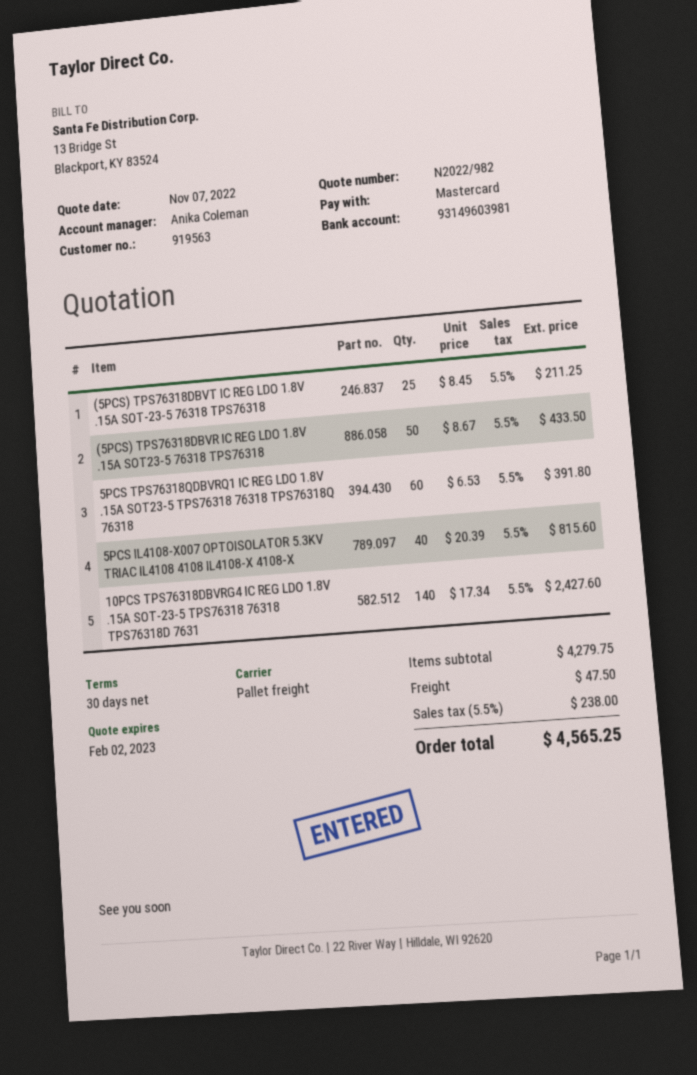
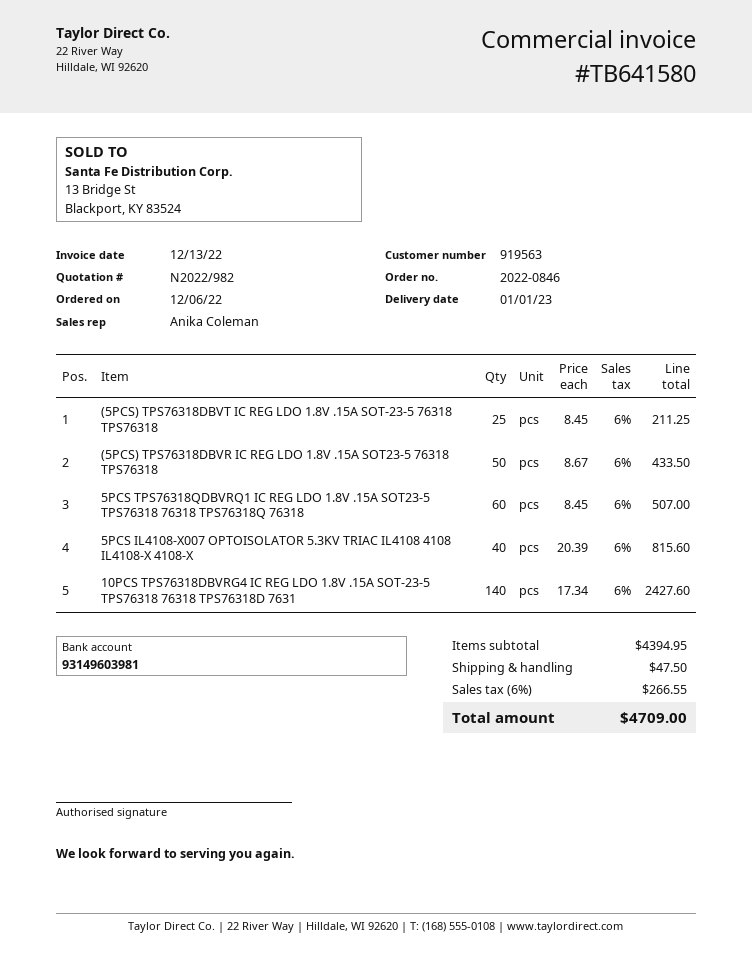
5PCS TPS76318QDBVRQ1 IC REG LDO 1.8V .15A SOT23-5 TPS76318 76318 TPS76318Q 76318: 60 x 6.53 = 391.80 -> 60 x 8.45 = 507.00
subtotal: 4279.75 -> 4394.95
tax: 5.5% = 238.00 -> 6% = 266.55
total: 4565.25 -> 4709.00

